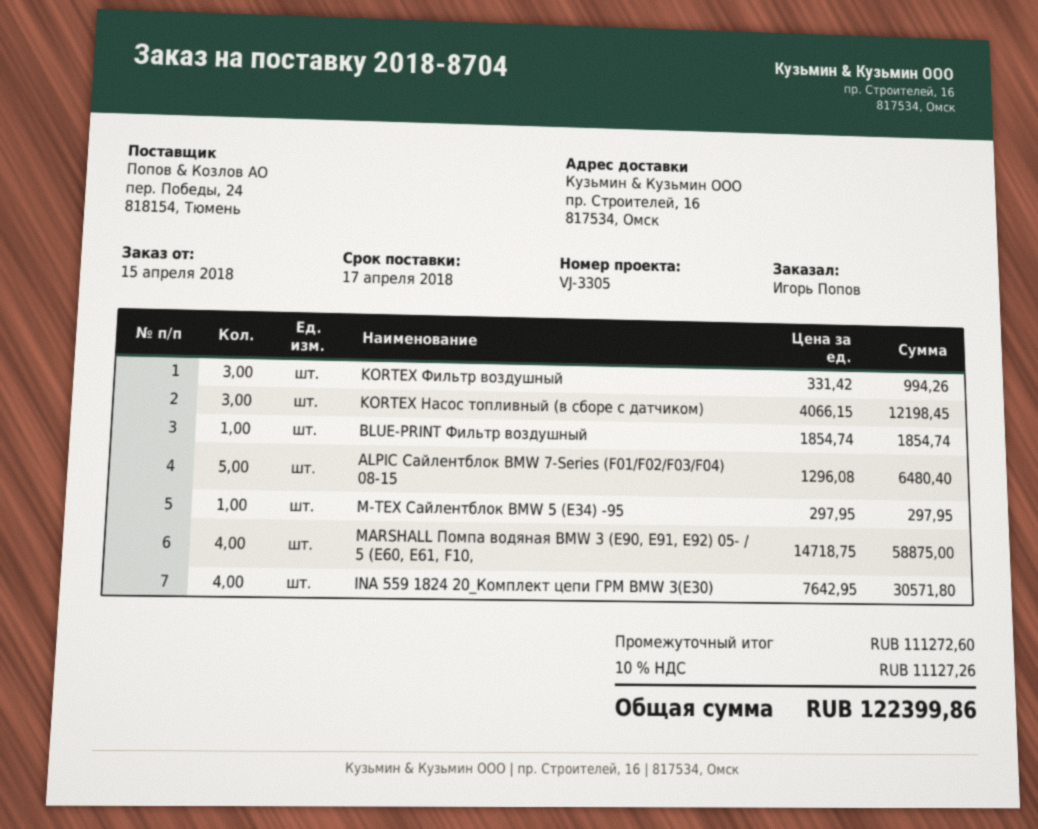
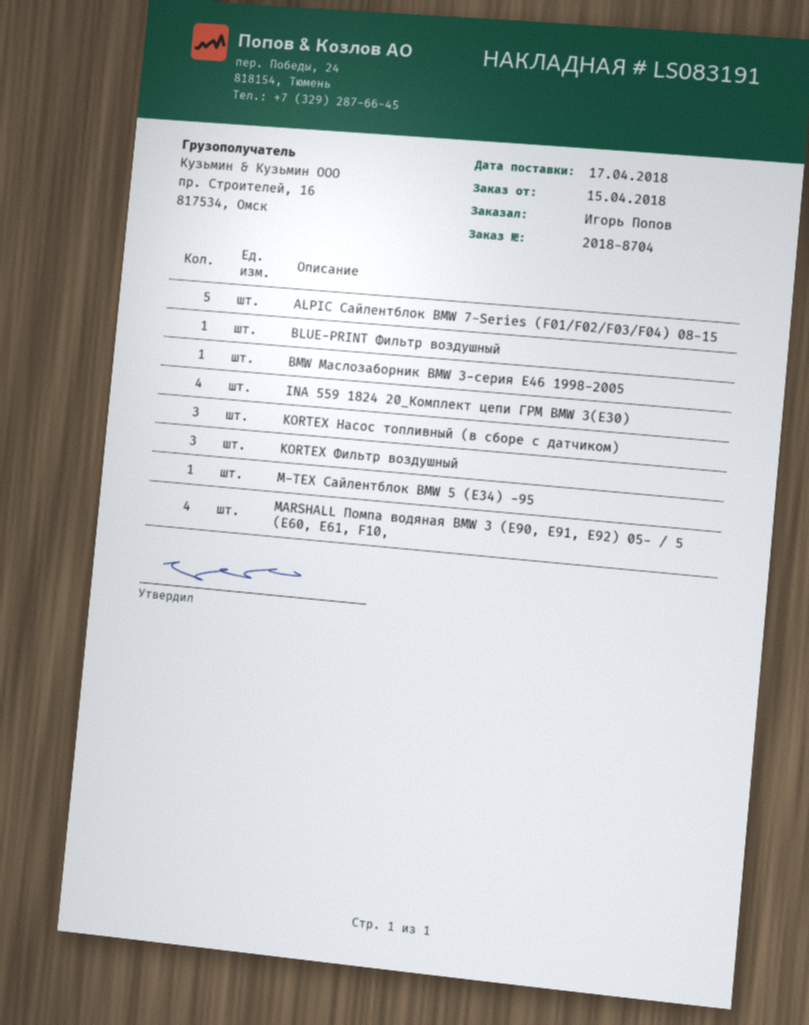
BMW Маслозаборник BMW 3-серия E46 1998-2005: none -> 1

